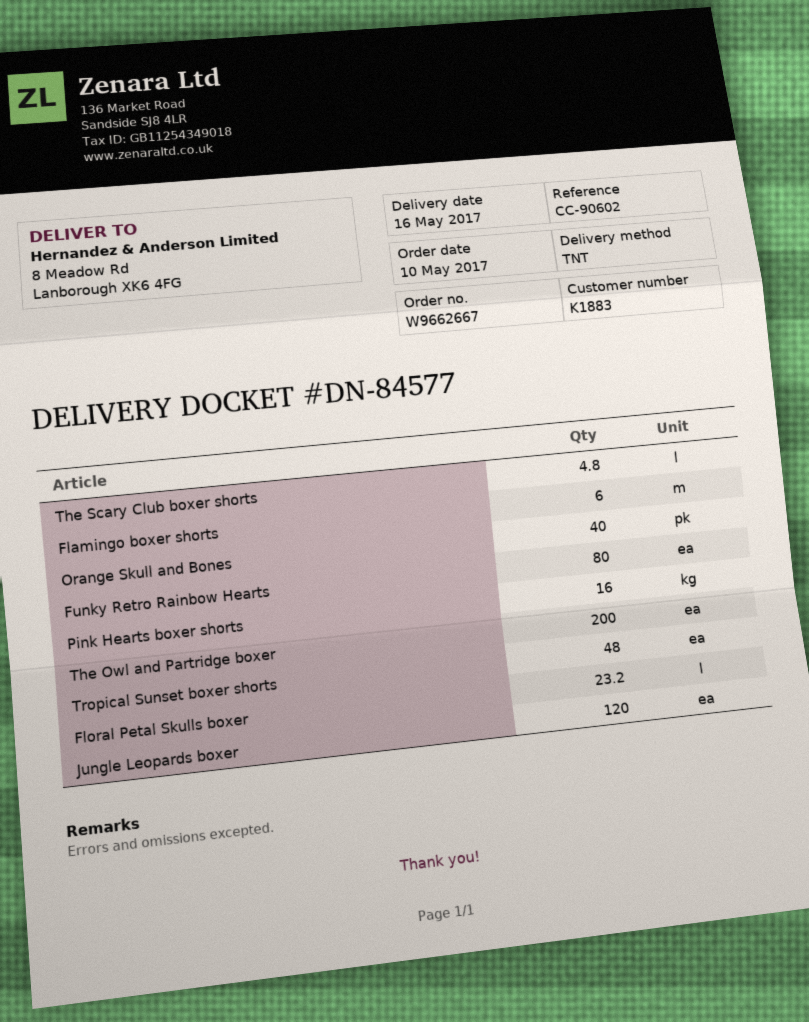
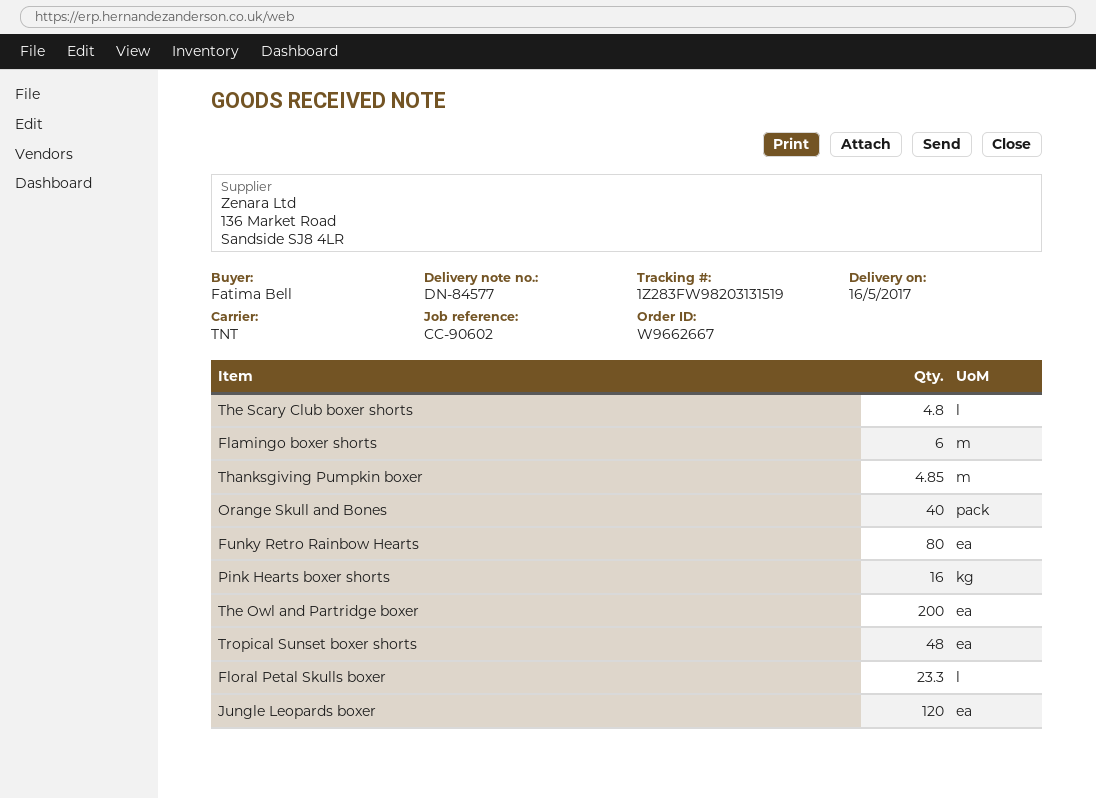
Floral Petal Skulls boxer: 23.2 -> 23.3
Thanksgiving Pumpkin boxer: none -> 4.85

